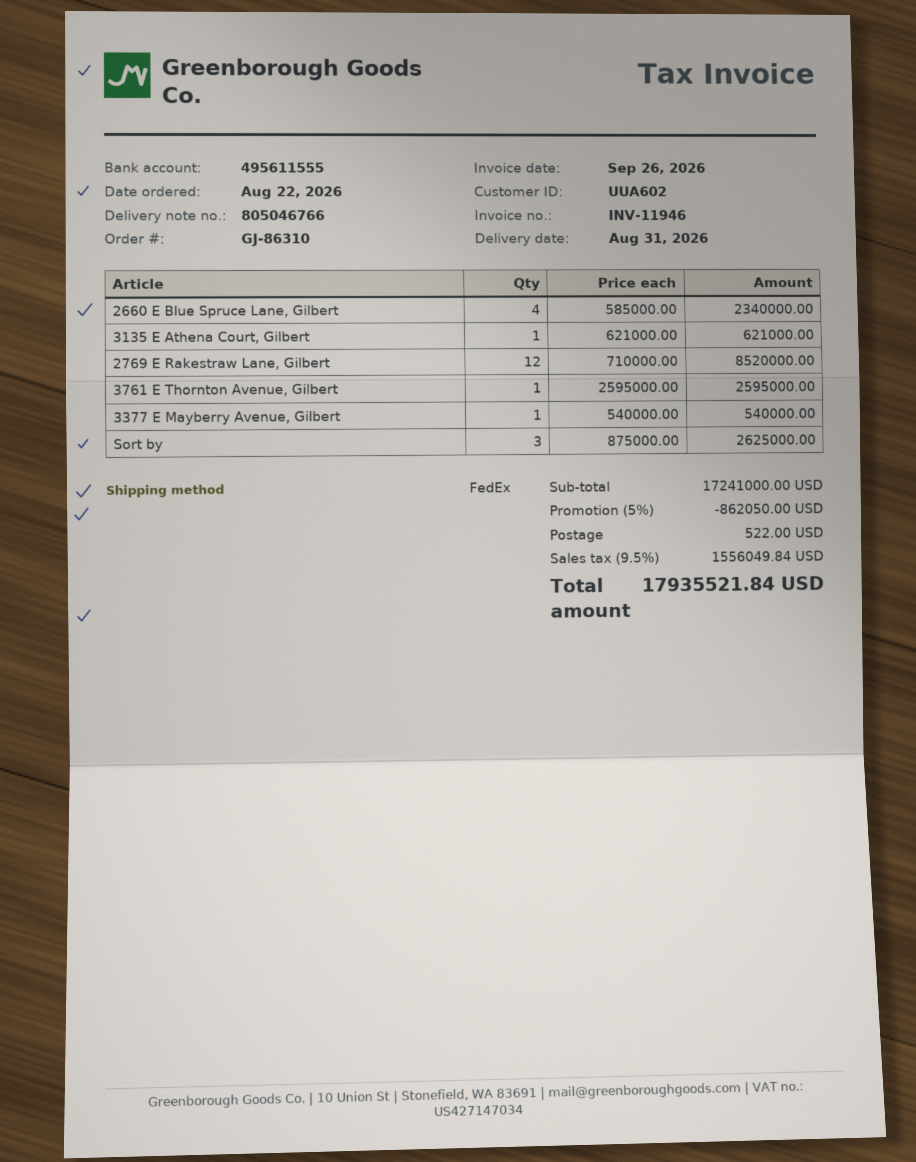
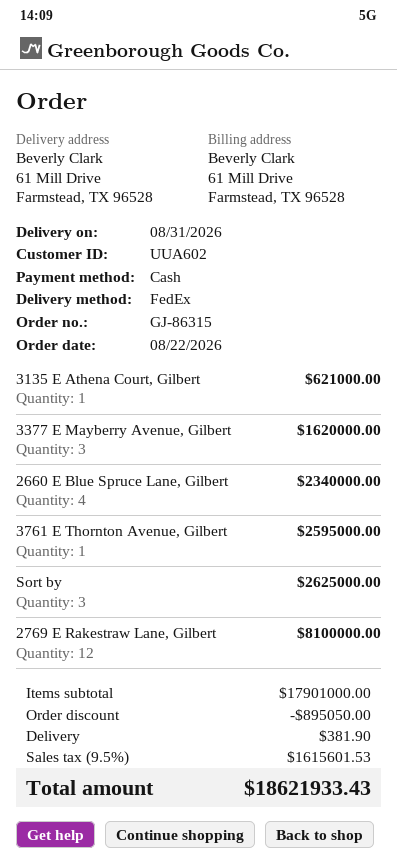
order number: GJ-86310 -> GJ-86315
2769 E Rakestraw Lane, Gilbert: 12 for 8520000.00 -> 12 for 8100000.00
3377 E Mayberry Avenue, Gilbert: 1 for 540000.00 -> 3 for 1620000.00
subtotal: 17241000.00 -> 17901000.00
discount: 862050.00 -> 895050.00
shipping: 522.00 -> 381.90
tax: 9.5% = 1556049.84 -> 9.5% = 1615601.53
total: 17935521.84 -> 18621933.43

